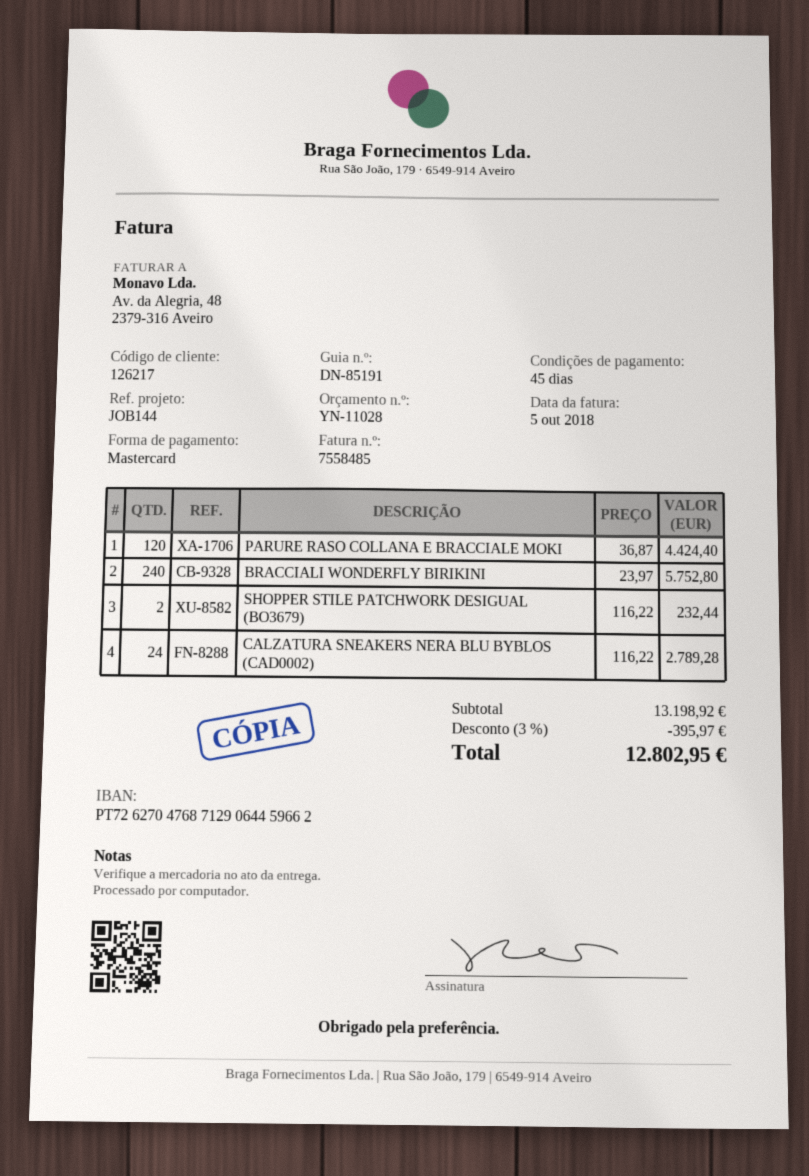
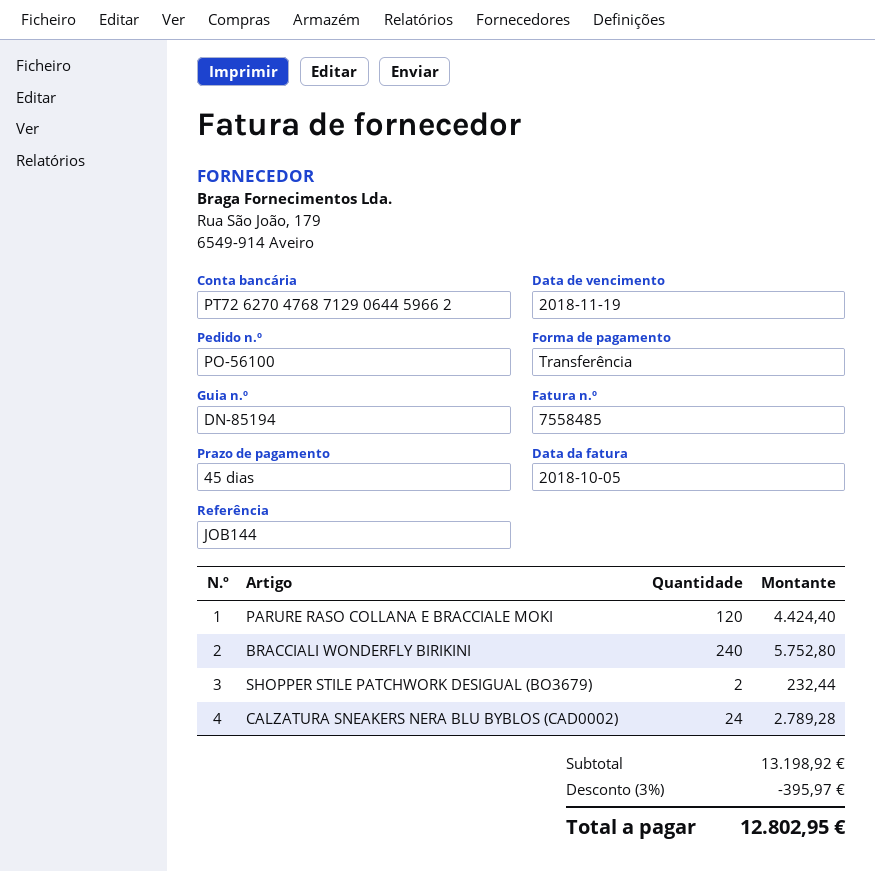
delivery note number: DN-85191 -> DN-85194
payment method: Mastercard -> bank transfer

